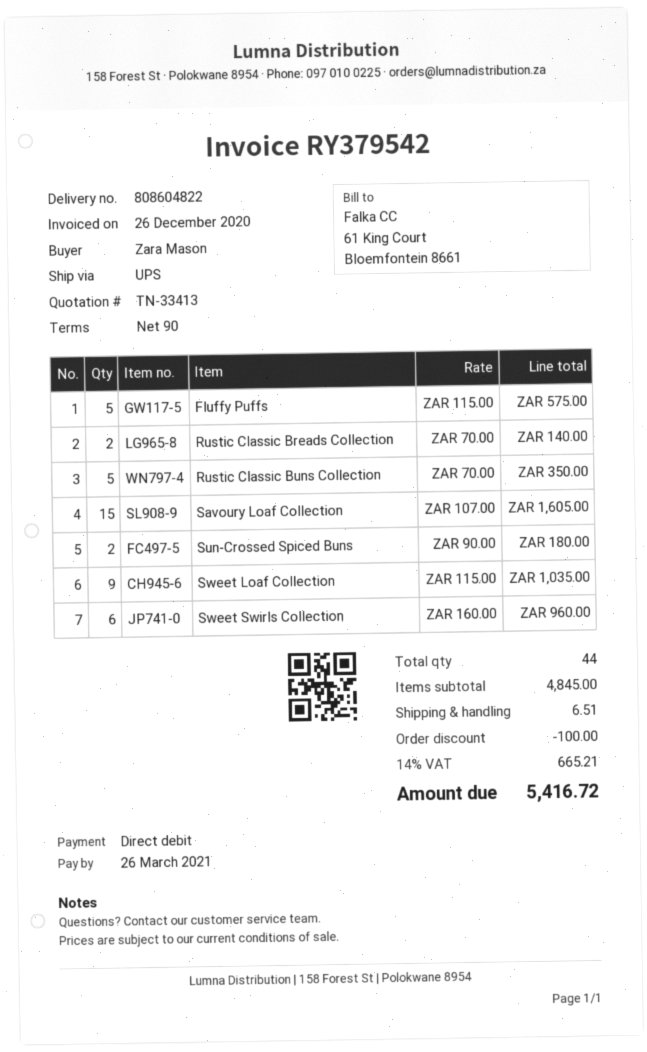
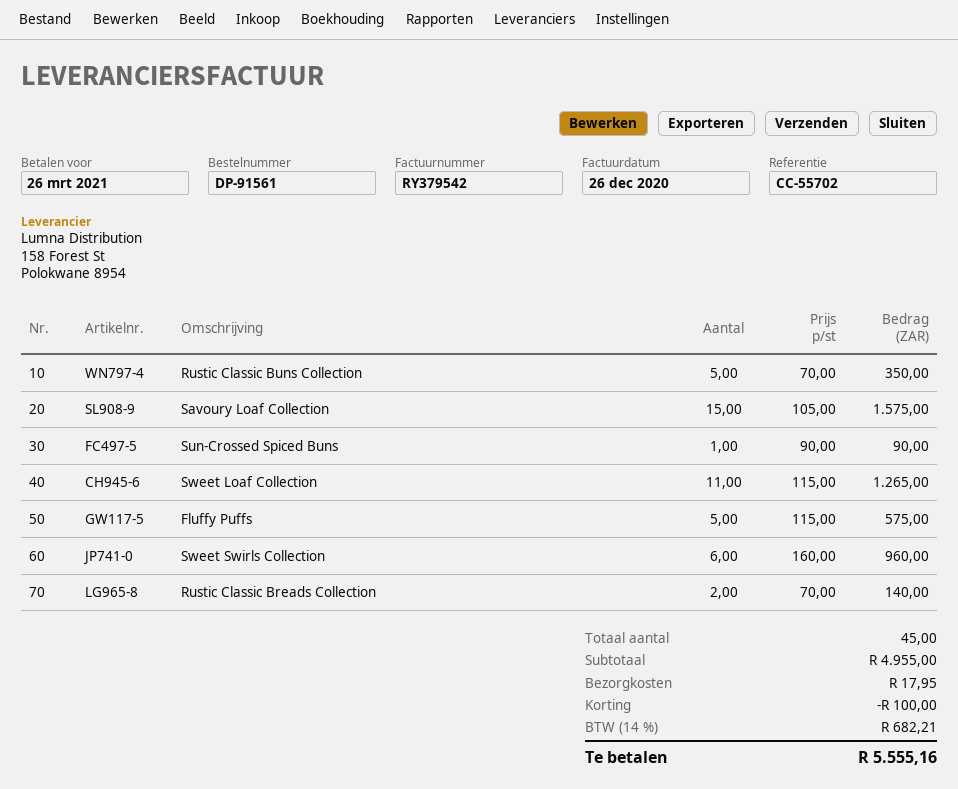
Savoury Loaf Collection: 15 x 107.00 = 1605.00 -> 15 x 105.00 = 1575.00
Sun-Crossed Spiced Buns: 2 x 90.00 = 180.00 -> 1 x 90.00 = 90.00
Sweet Loaf Collection: 9 x 115.00 = 1035.00 -> 11 x 115.00 = 1265.00
total quantity: 44 -> 45
subtotal: 4845.00 -> 4955.00
shipping: 6.51 -> 17.95
tax: 14% = 665.21 -> 14% = 682.21
total: 5416.72 -> 5555.16

